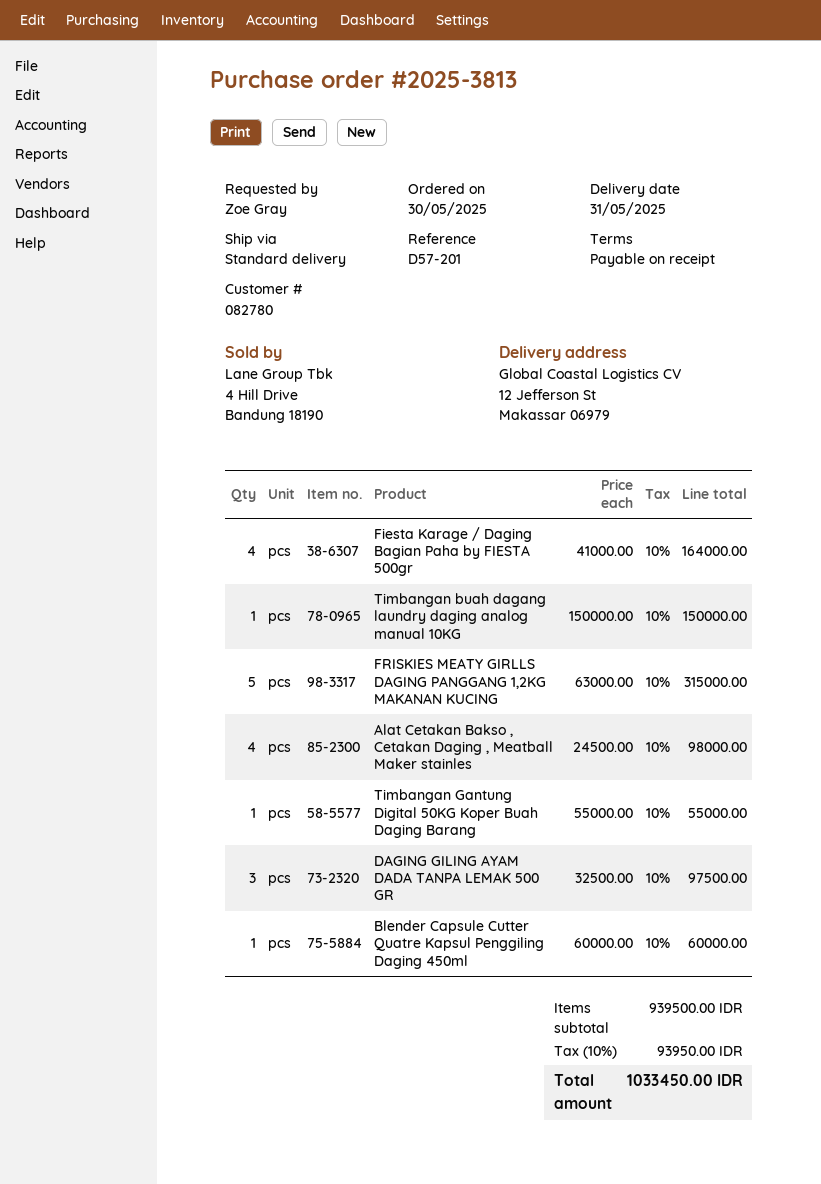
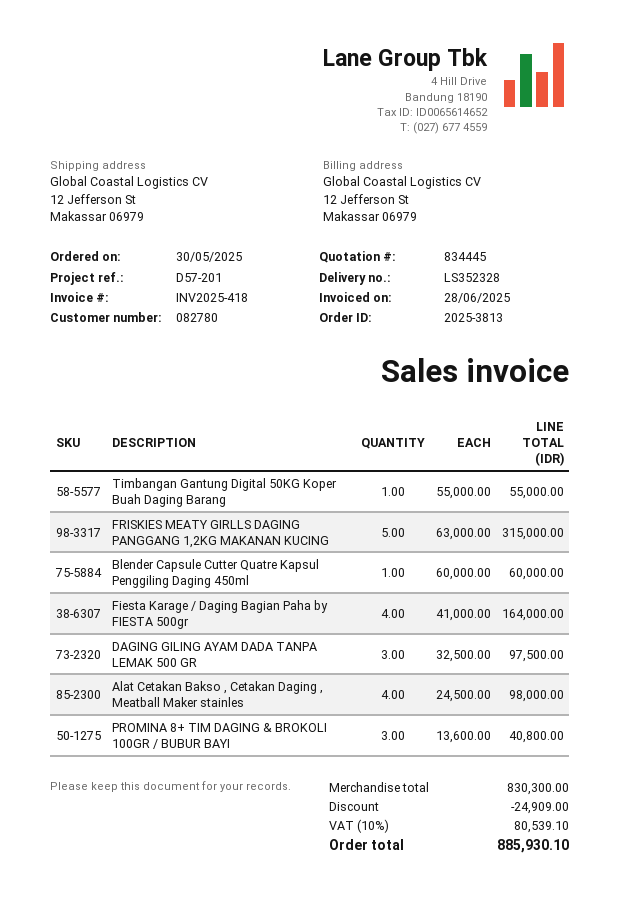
Timbangan buah dagang laundry daging analog manual 10KG: 1 x 150000.00 = 150000.00 -> none
PROMINA 8+ TIM DAGING & BROKOLI 100GR / BUBUR BAYI: none -> 3 x 13600.00 = 40800.00
subtotal: 939500.00 -> 830300.00
discount: none -> 24909.00
tax: 10% = 93950.00 -> 10% = 80539.10
total: 1033450.00 -> 885930.10

